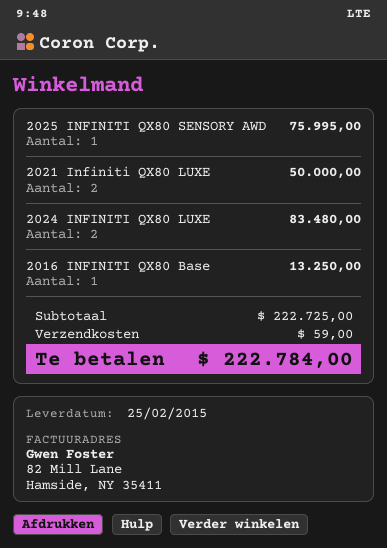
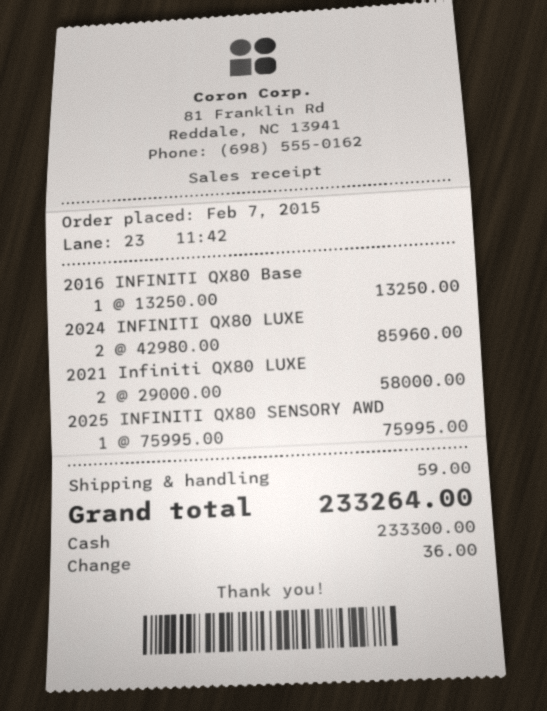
2021 Infiniti QX80 LUXE: 2 for 50000.00 -> 2 for 58000.00
2024 INFINITI QX80 LUXE: 2 for 83480.00 -> 2 for 85960.00
total: 222784.00 -> 233264.00

